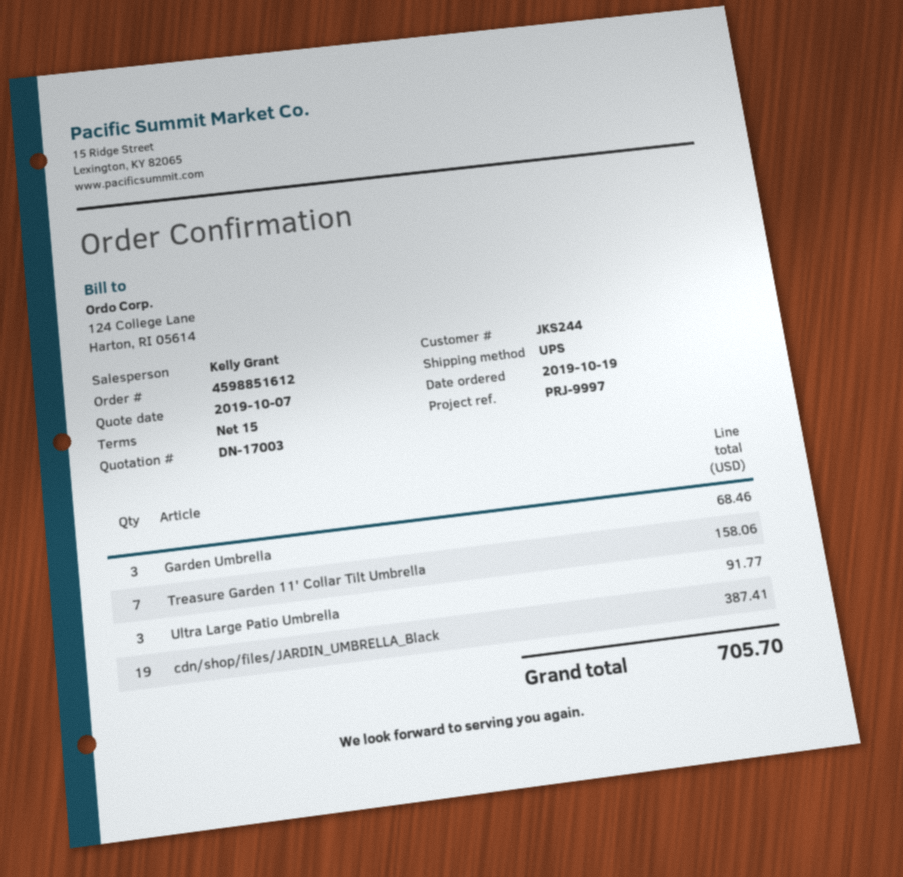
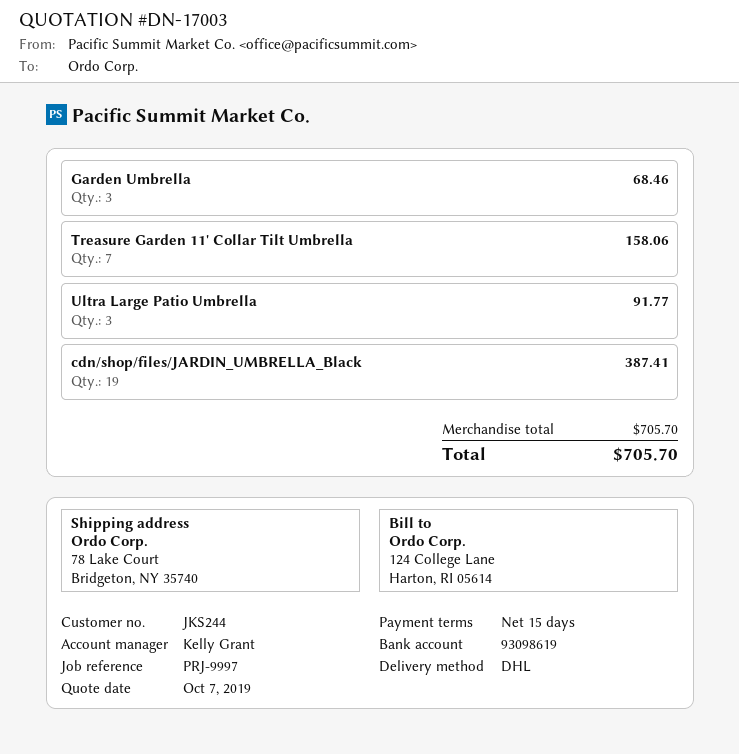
shipping method: UPS -> DHL

